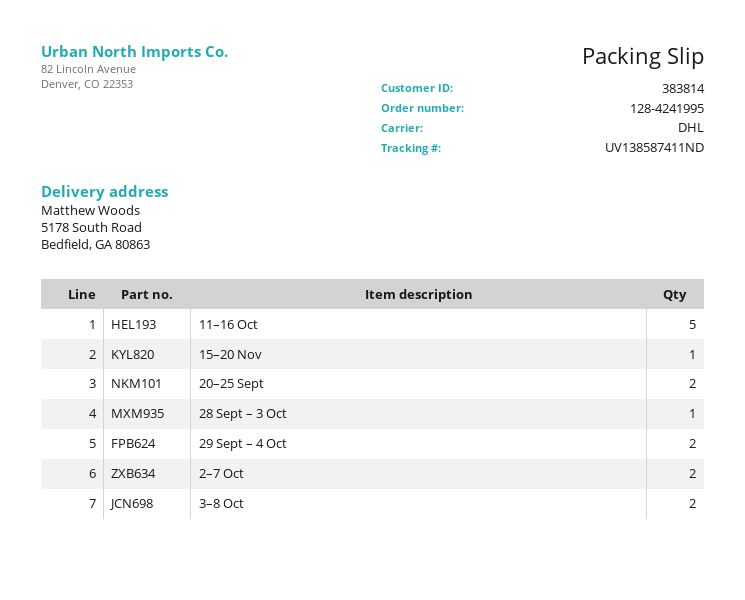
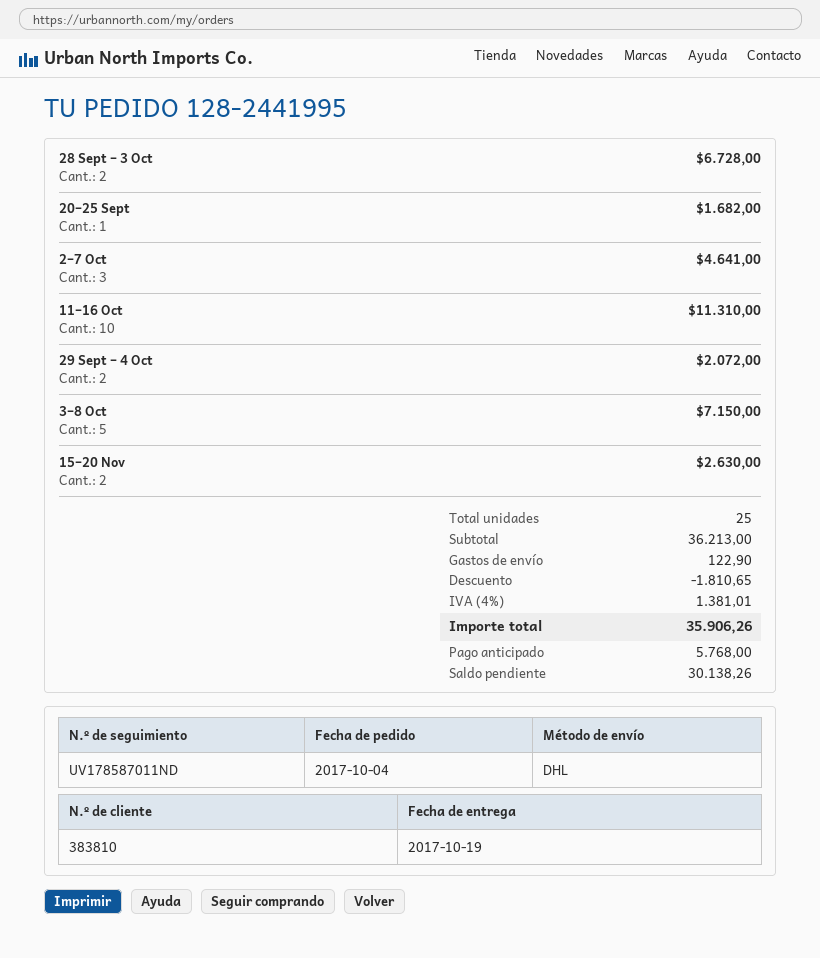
order number: 128-4241995 -> 128-2441995
customer number: 383814 -> 383810
tracking number: UV138587411ND -> UV178587011ND
11–16 Oct: 5 -> 10
15–20 Nov: 1 -> 2
20–25 Sept: 2 -> 1
28 Sept – 3 Oct: 1 -> 2
2–7 Oct: 2 -> 3
3–8 Oct: 2 -> 5

